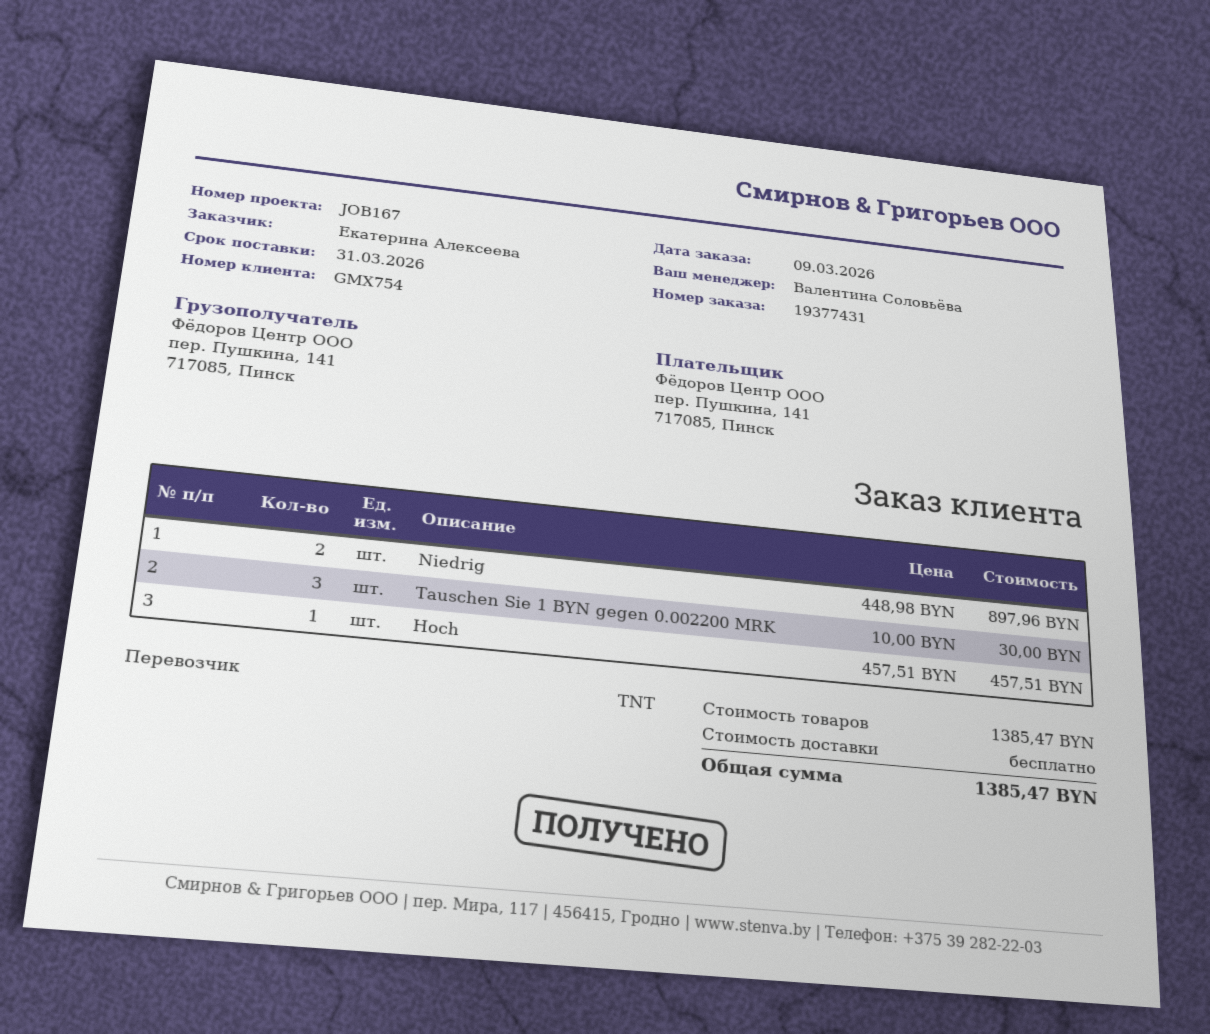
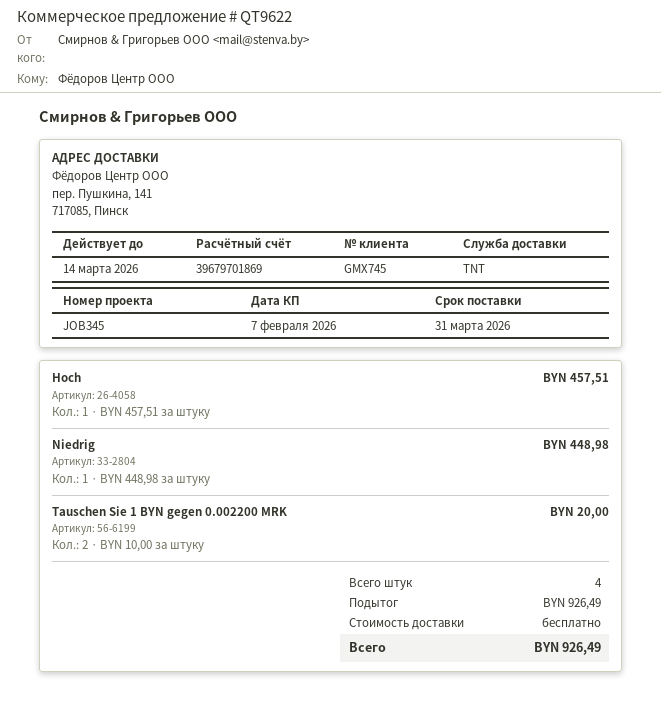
customer number: GMX754 -> GMX745
reference: JOB167 -> JOB345
Niedrig: 2 x 448.98 = 897.96 -> 1 x 448.98 = 448.98
Tauschen Sie 1 BYN gegen 0.002200 MRK: 3 x 10.00 = 30.00 -> 2 x 10.00 = 20.00
subtotal: 1385.47 -> 926.49
total: 1385.47 -> 926.49

